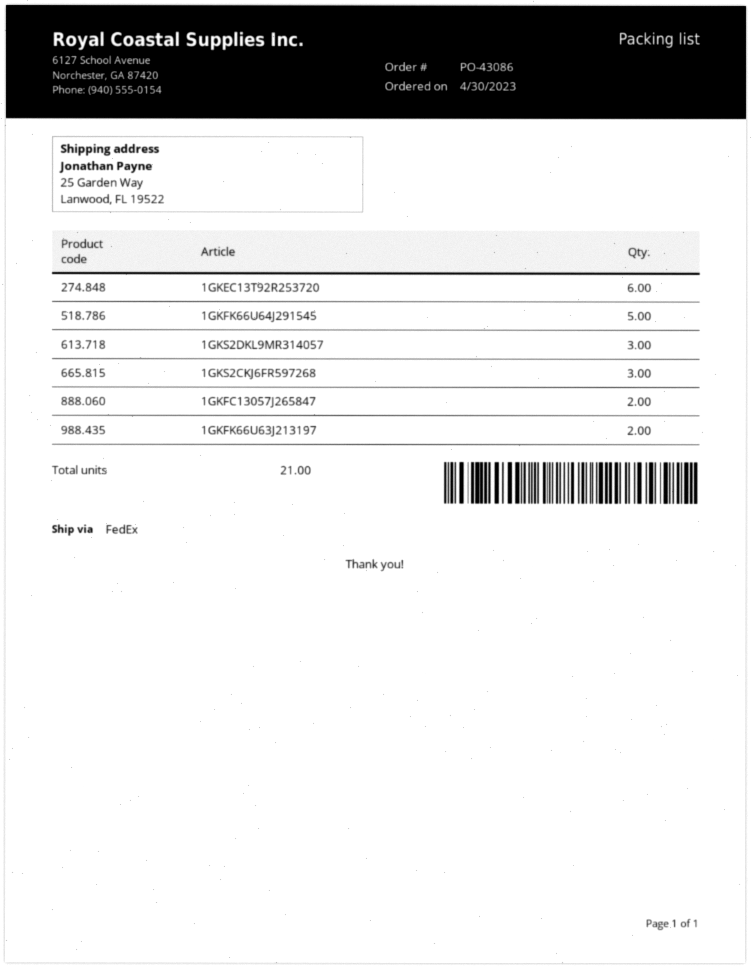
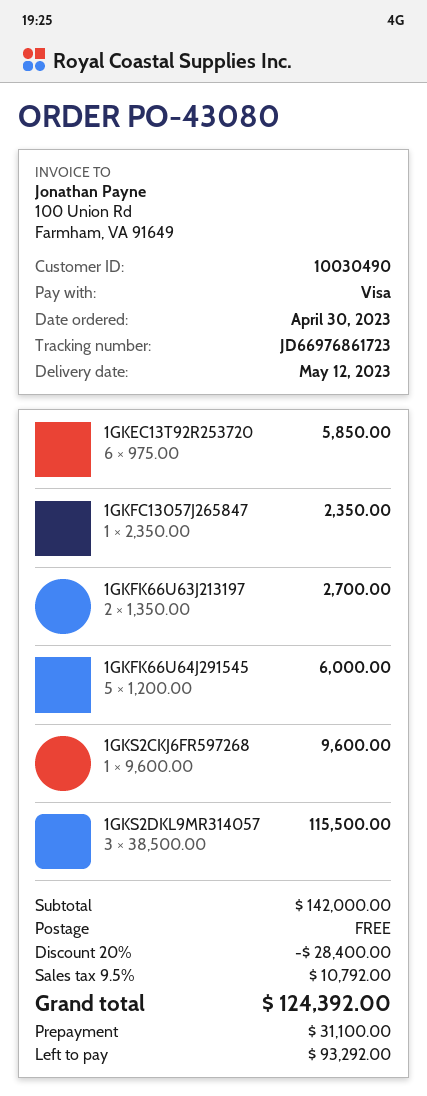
order number: PO-43086 -> PO-43080
1GKS2CKJ6FR597268: 3 -> 1
1GKFC13057J265847: 2 -> 1

